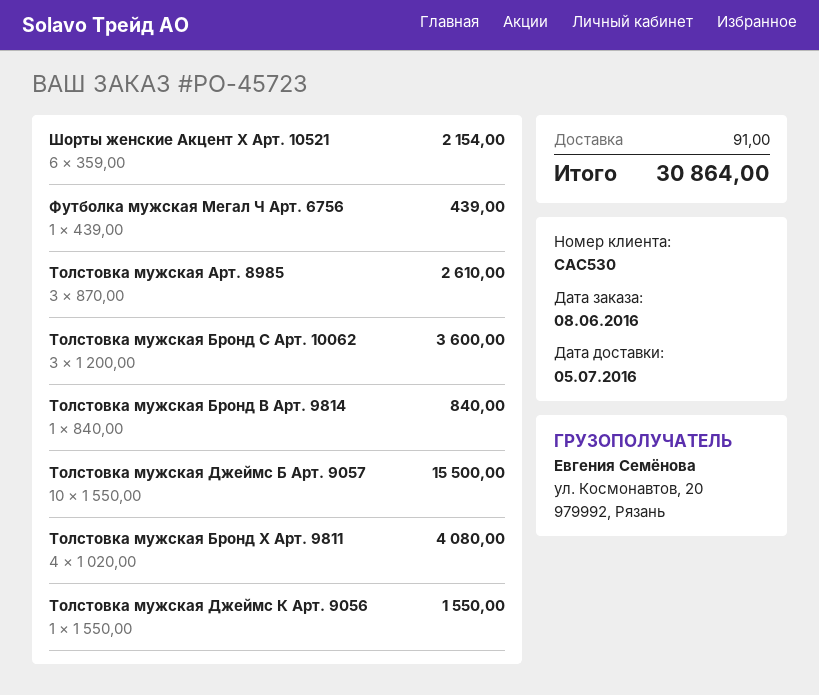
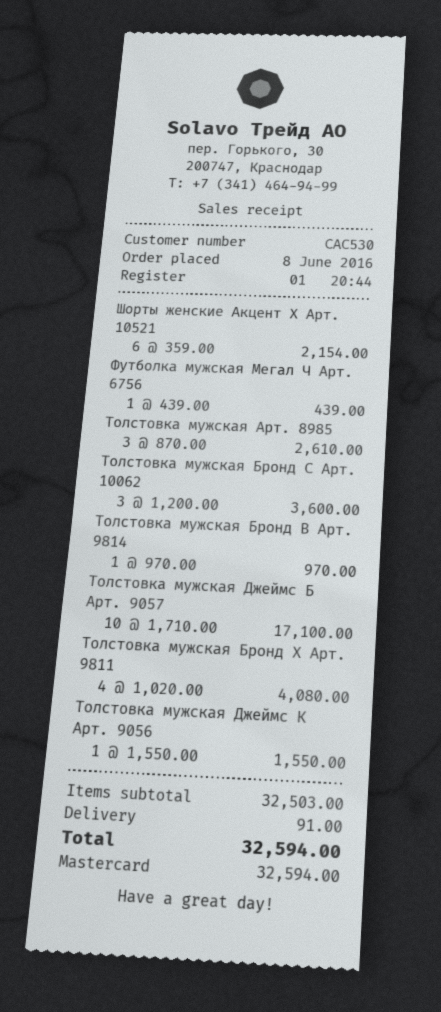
Толстовка мужская Бронд В Арт. 9814: 1 x 840.00 = 840.00 -> 1 x 970.00 = 970.00
Толстовка мужская Джеймс Б Арт. 9057: 10 x 1550.00 = 15500.00 -> 10 x 1710.00 = 17100.00
total: 30864.00 -> 32594.00

